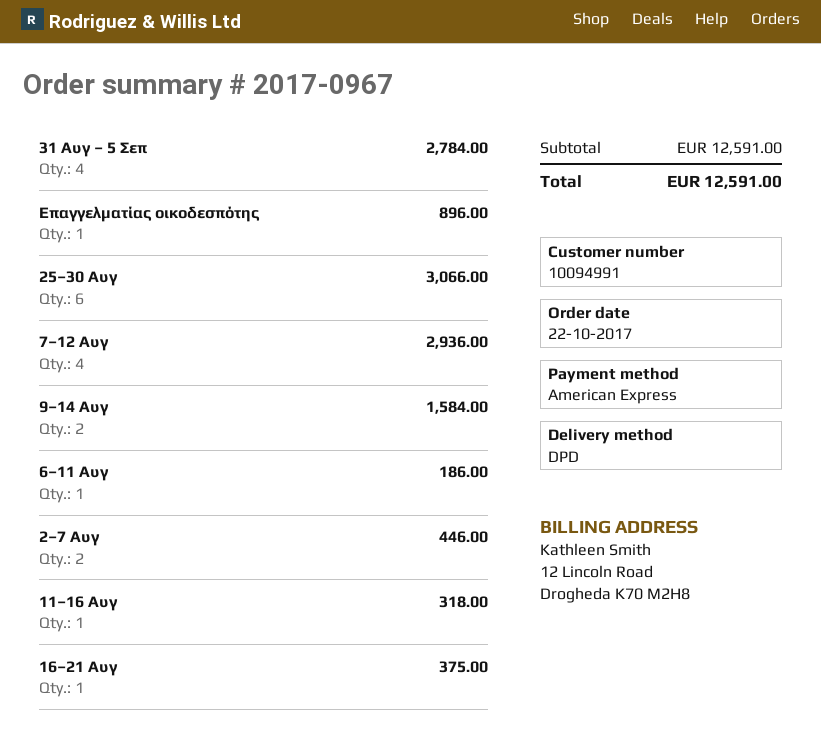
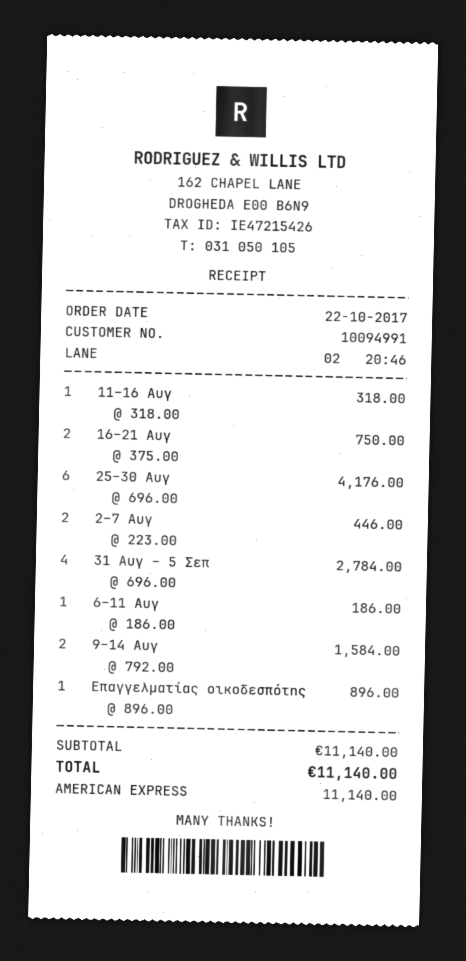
25–30 Αυγ: 6 for 3066.00 -> 6 for 4176.00
7–12 Αυγ: 4 for 2936.00 -> none
16–21 Αυγ: 1 for 375.00 -> 2 for 750.00
subtotal: 12591.00 -> 11140.00
total: 12591.00 -> 11140.00

